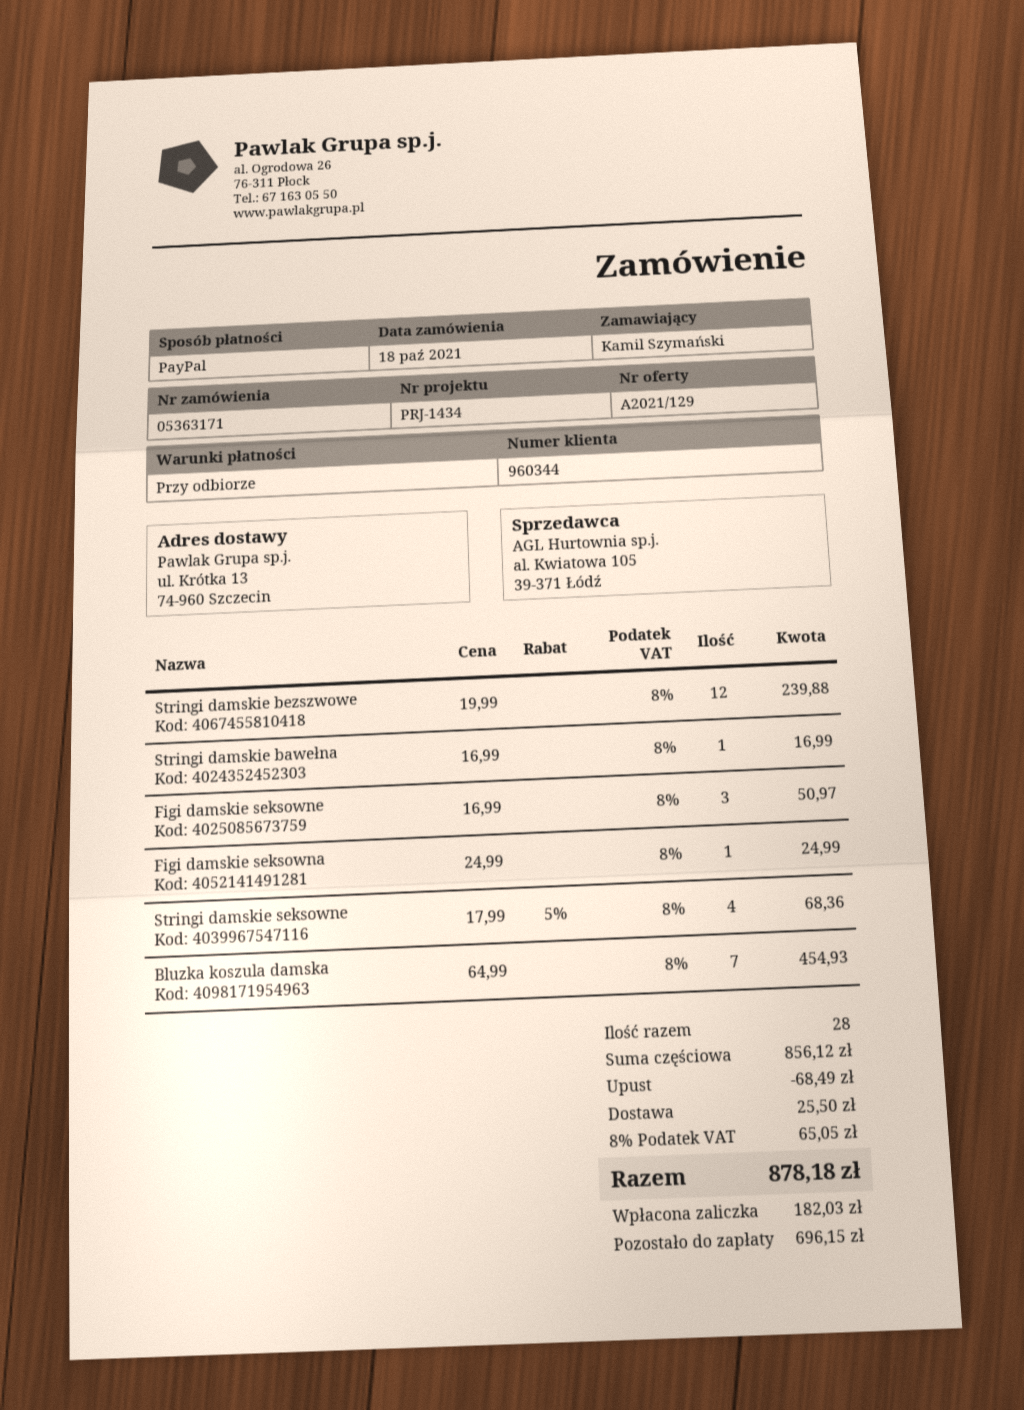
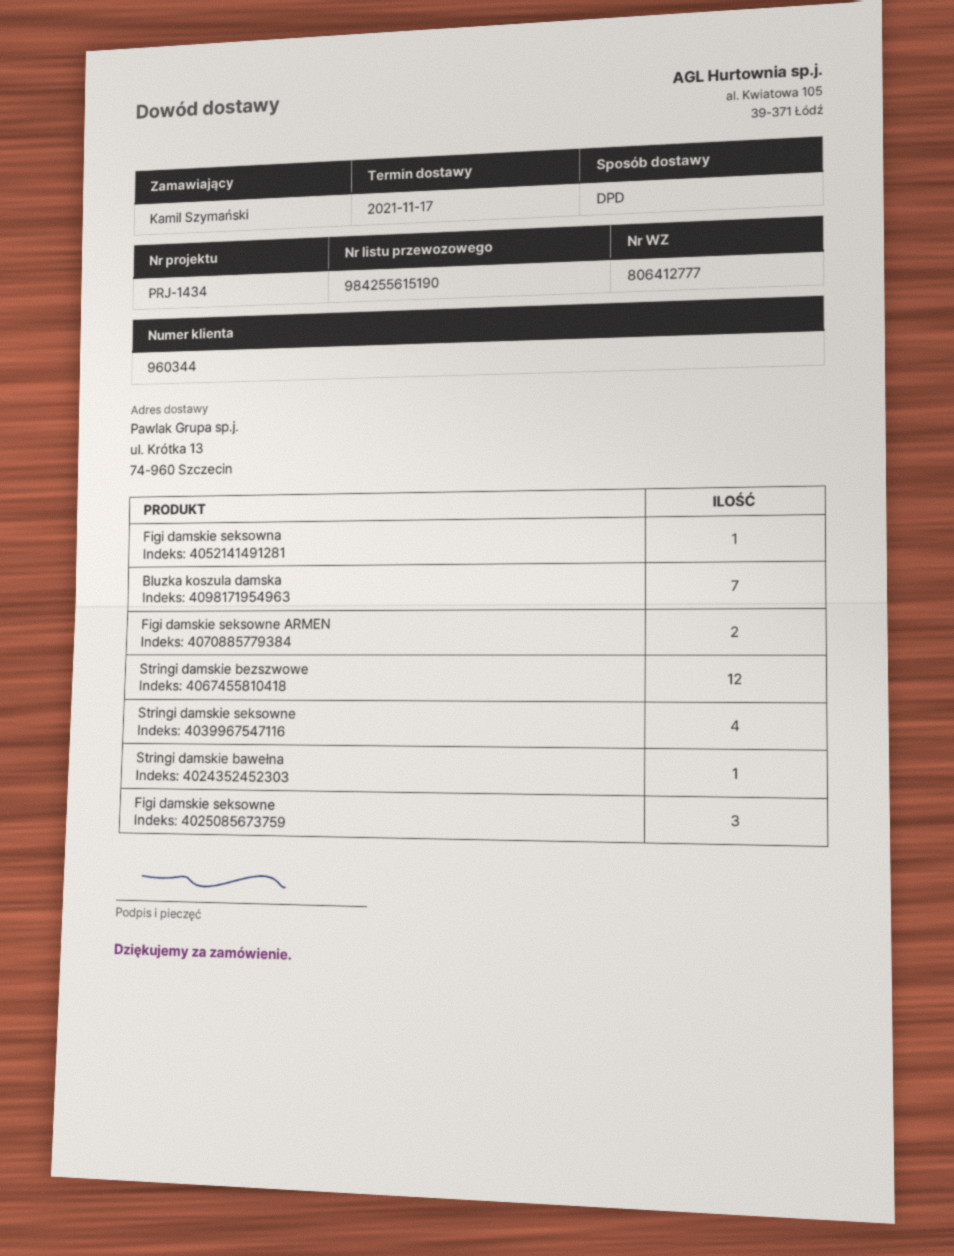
Figi damskie seksowne ARMEN: none -> 2

